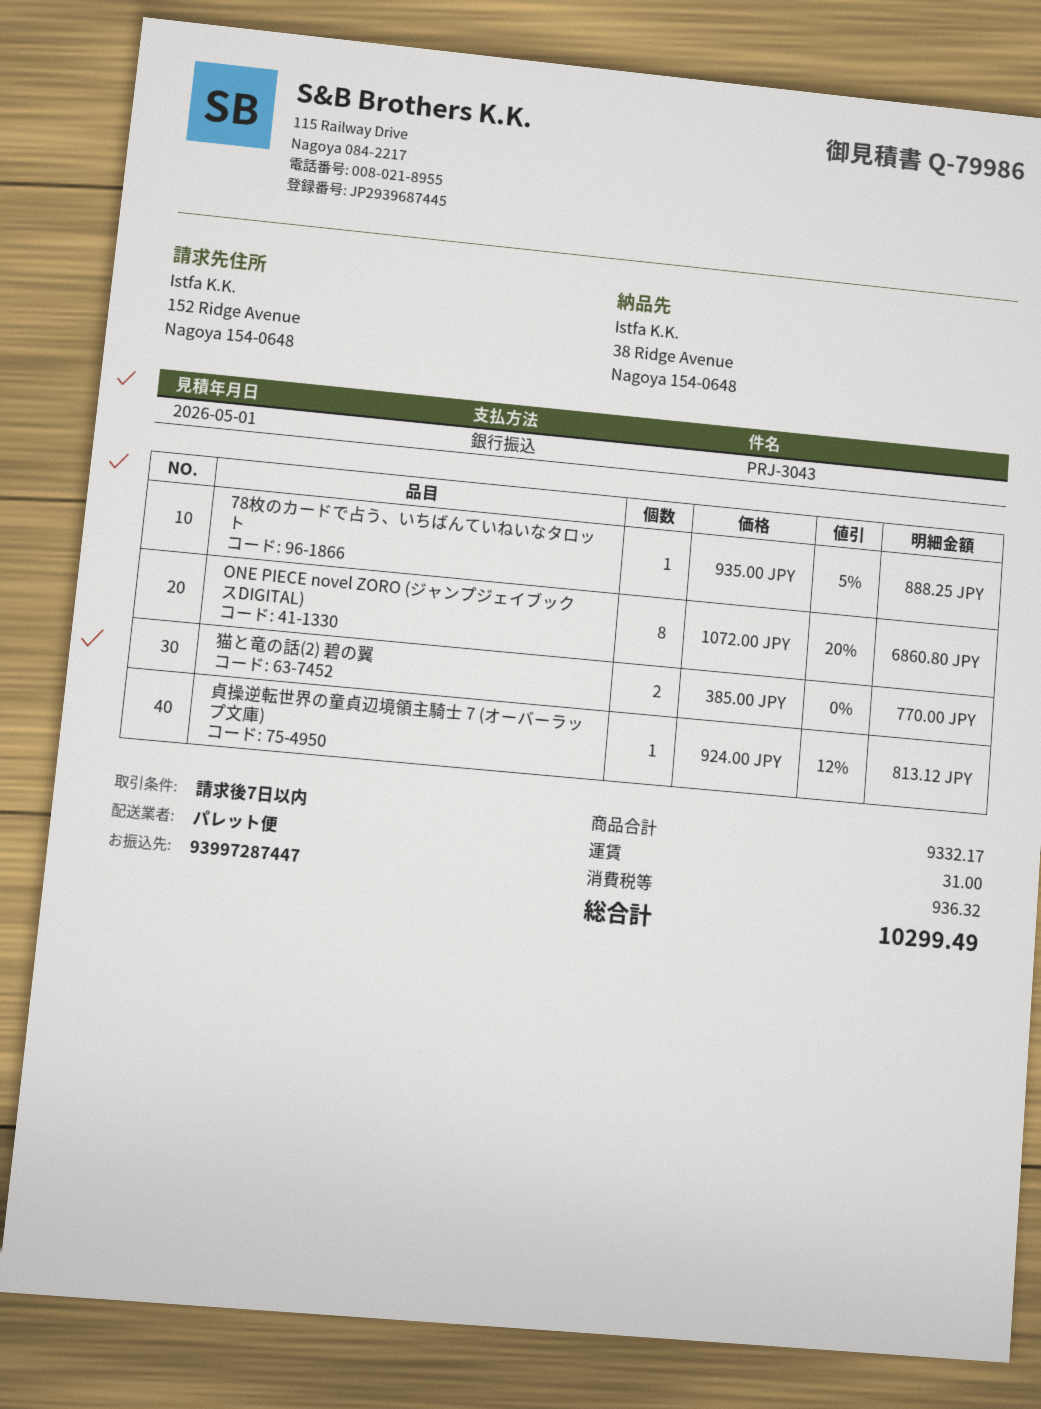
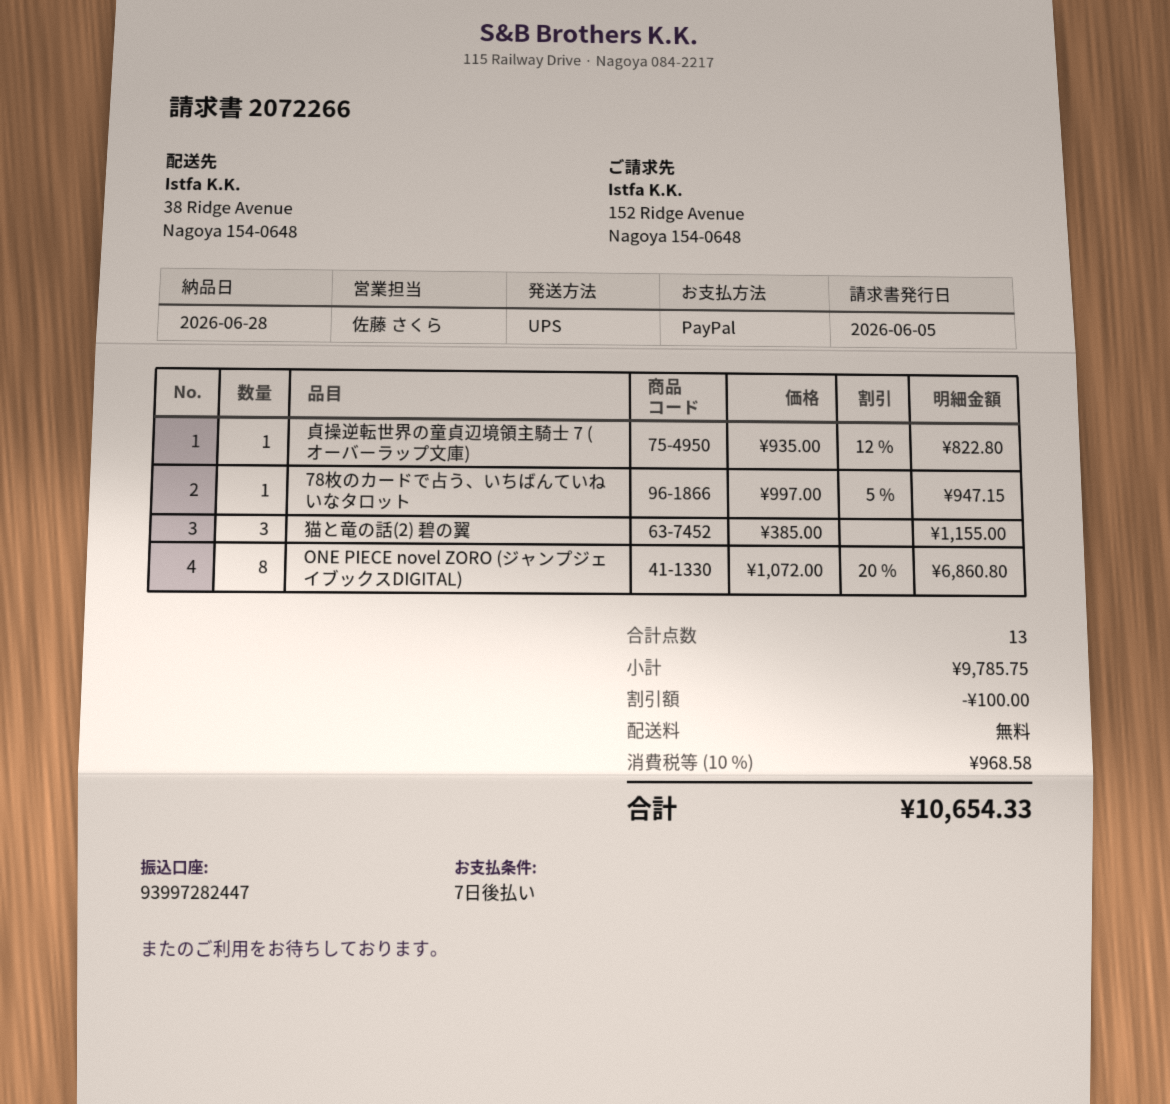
payment method: bank transfer -> PayPal
bank account: 93997287447 -> 93997282447
shipping method: pallet freight -> UPS
78枚のカードで占う、いちばんていねいなタロット: 1 x 935.00 - 5% = 888.25 -> 1 x 997.00 - 5% = 947.15
猫と竜の話(2) 碧の翼: 2 x 385.00 = 770.00 -> 3 x 385.00 = 1155.00
貞操逆転世界の童貞辺境領主騎士 7 (オーバーラップ文庫): 1 x 924.00 - 12% = 813.12 -> 1 x 935.00 - 12% = 822.80
subtotal: 9332.17 -> 9785.75
discount: none -> 100.00
shipping: 31.00 -> 0.00
tax: 936.32 -> 968.58
total: 10299.49 -> 10654.33

